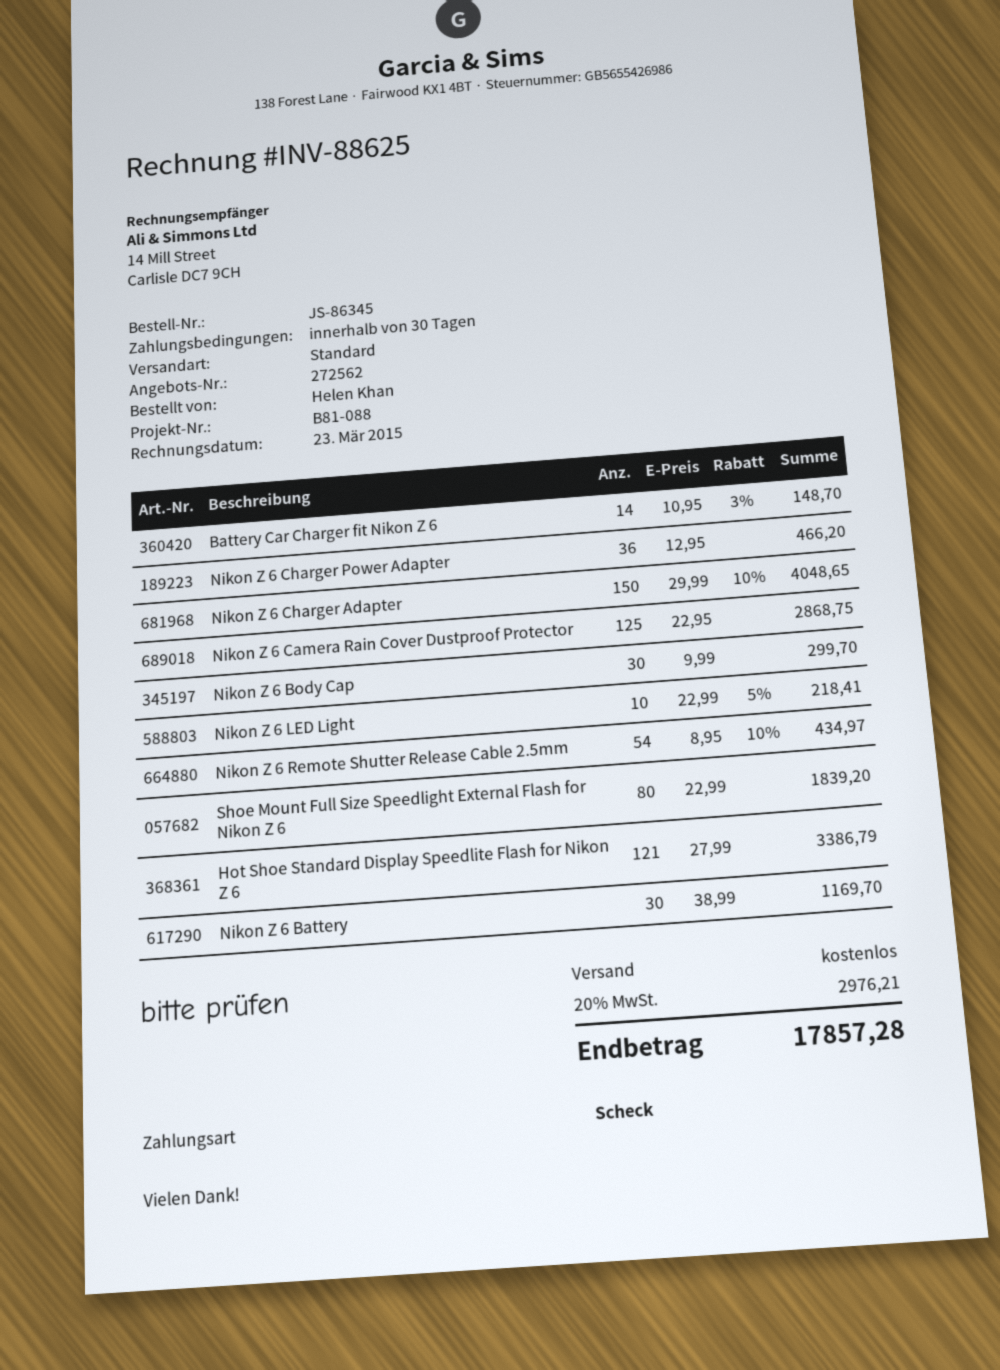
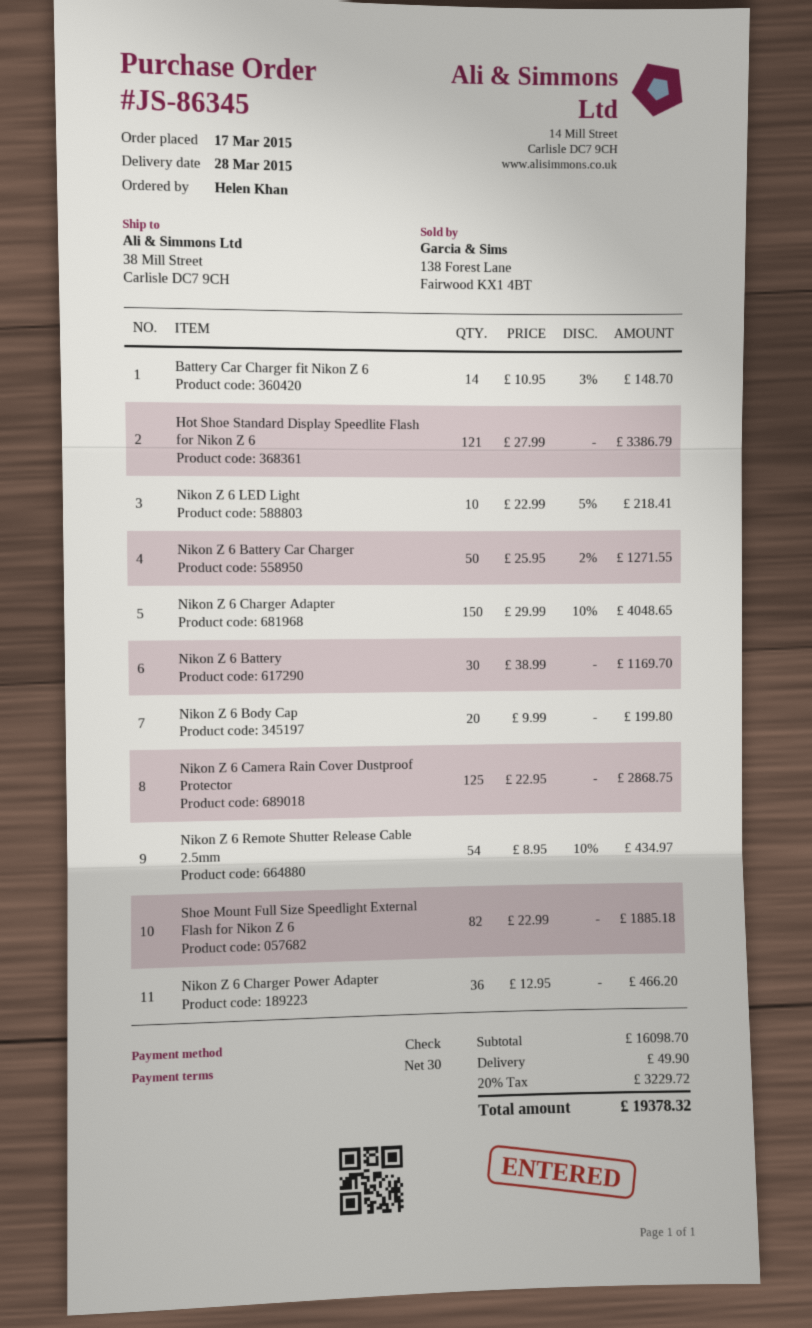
Nikon Z 6 Body Cap: 30 x 9.99 = 299.70 -> 20 x 9.99 = 199.80
Shoe Mount Full Size Speedlight External Flash for Nikon Z 6: 80 x 22.99 = 1839.20 -> 82 x 22.99 = 1885.18
Nikon Z 6 Battery Car Charger: none -> 50 x 25.95 - 2% = 1271.55
shipping: 0.00 -> 49.90
tax: 20% = 2976.21 -> 20% = 3229.72
total: 17857.28 -> 19378.32

